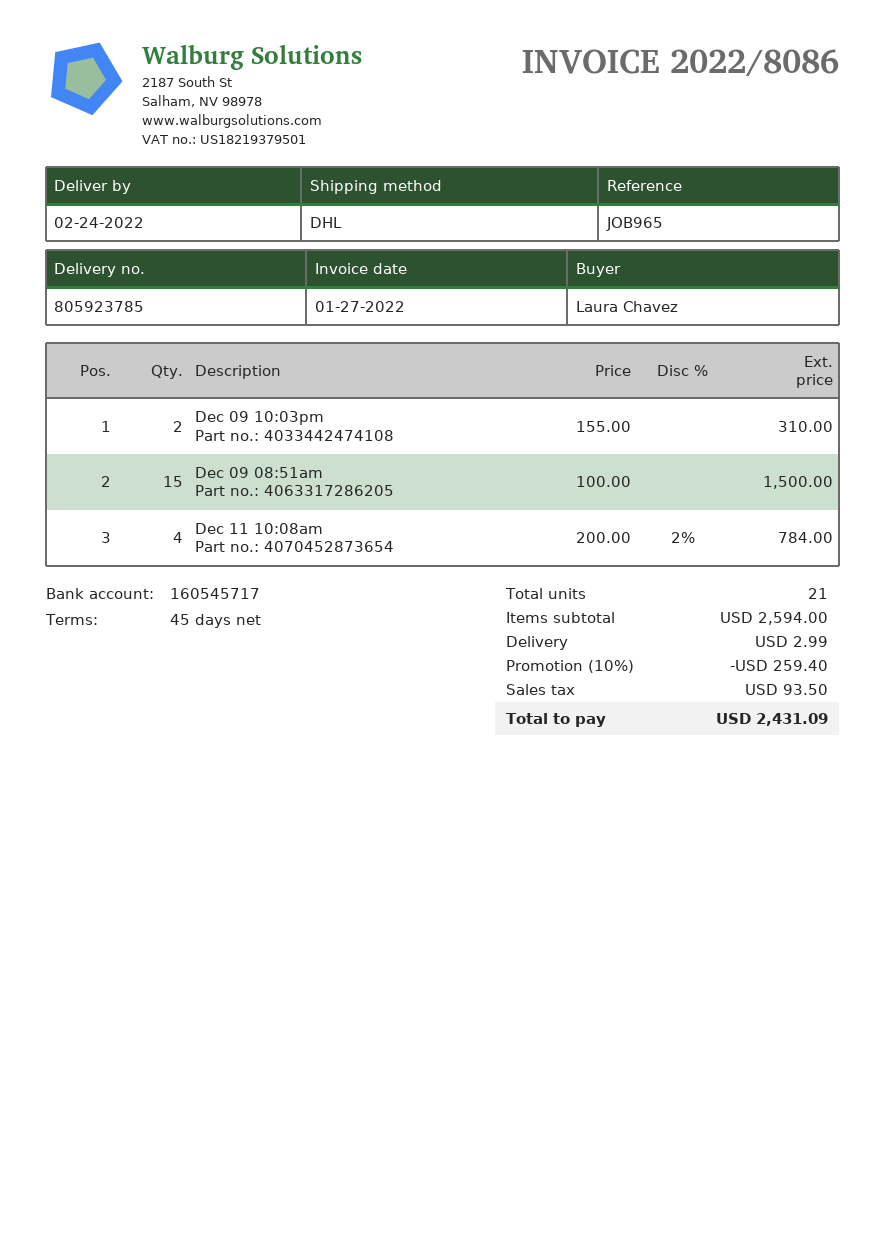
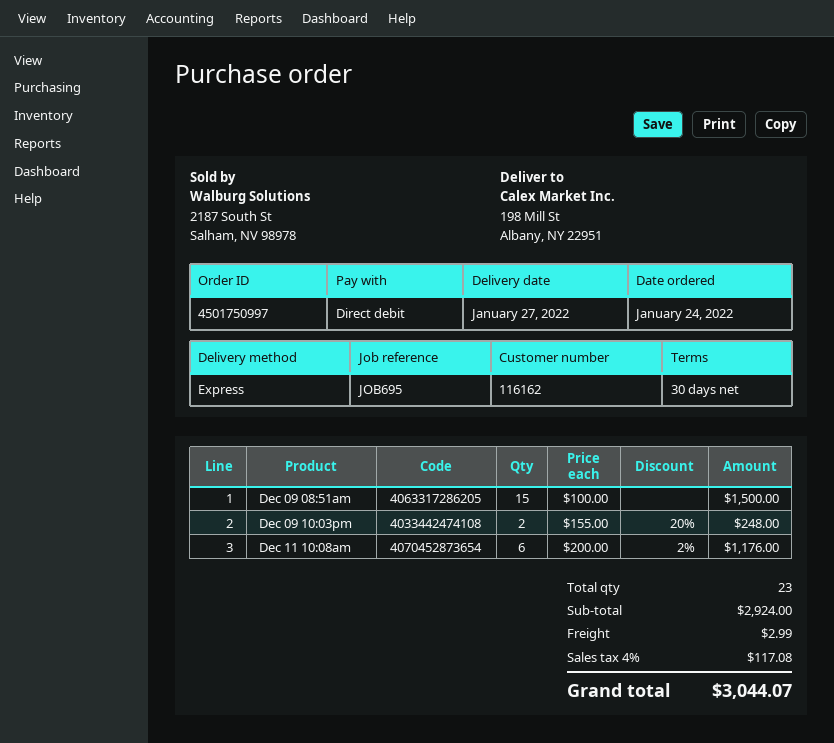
delivery date: 2022-02-24 -> 2022-01-27
payment terms: 45 days -> 30 days
reference: JOB965 -> JOB695
shipping method: DHL -> express
Dec 09 10:03pm: 2 x 155.00 = 310.00 -> 2 x 155.00 - 20% = 248.00
Dec 11 10:08am: 4 x 200.00 - 2% = 784.00 -> 6 x 200.00 - 2% = 1176.00
total quantity: 21 -> 23
subtotal: 2594.00 -> 2924.00
discount: 10% = 259.40 -> none
tax: 93.50 -> 117.08
total: 2431.09 -> 3044.07

